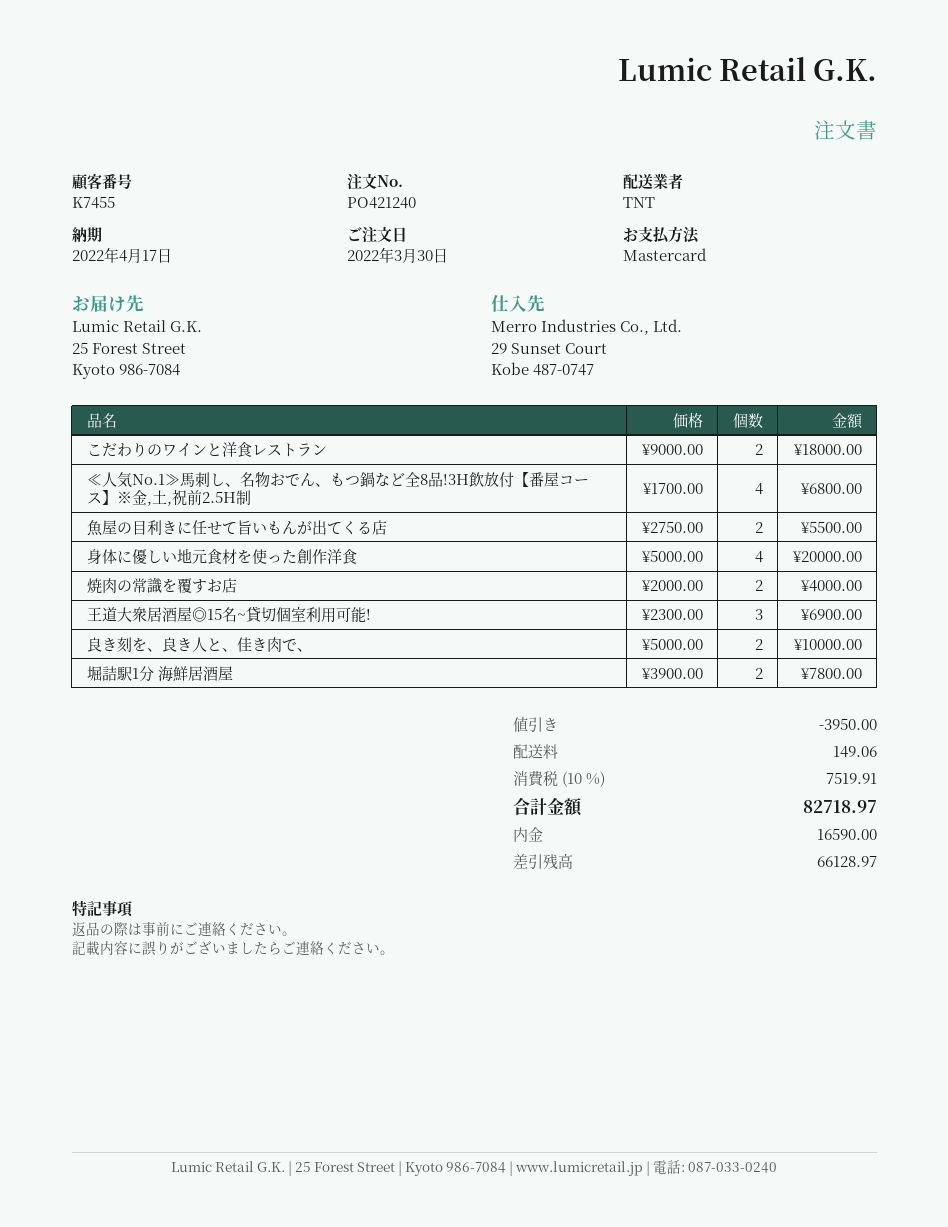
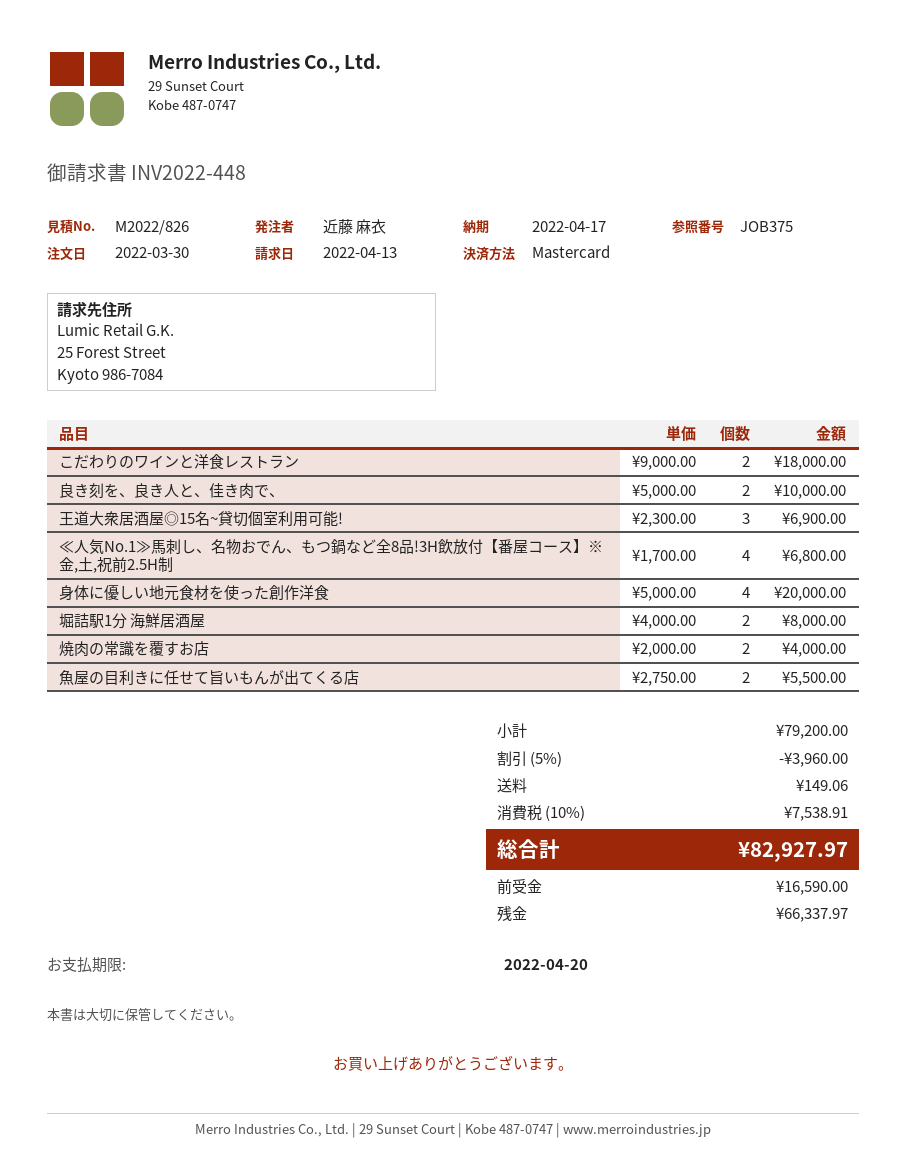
堀詰駅1分 海鮮居酒屋: 2 x 3900.00 = 7800.00 -> 2 x 4000.00 = 8000.00
discount: 3950.00 -> 3960.00
tax: 10% = 7519.91 -> 10% = 7538.91
total: 82718.97 -> 82927.97
balance: 66128.97 -> 66337.97

